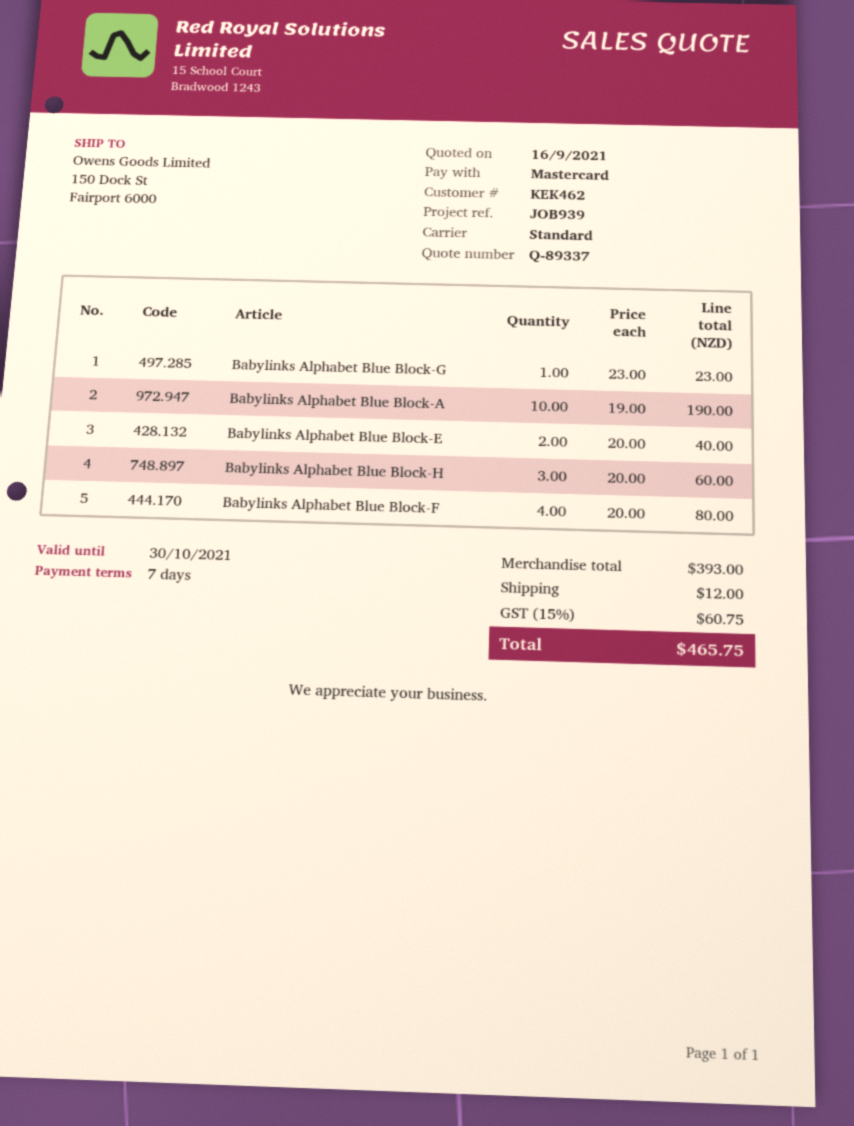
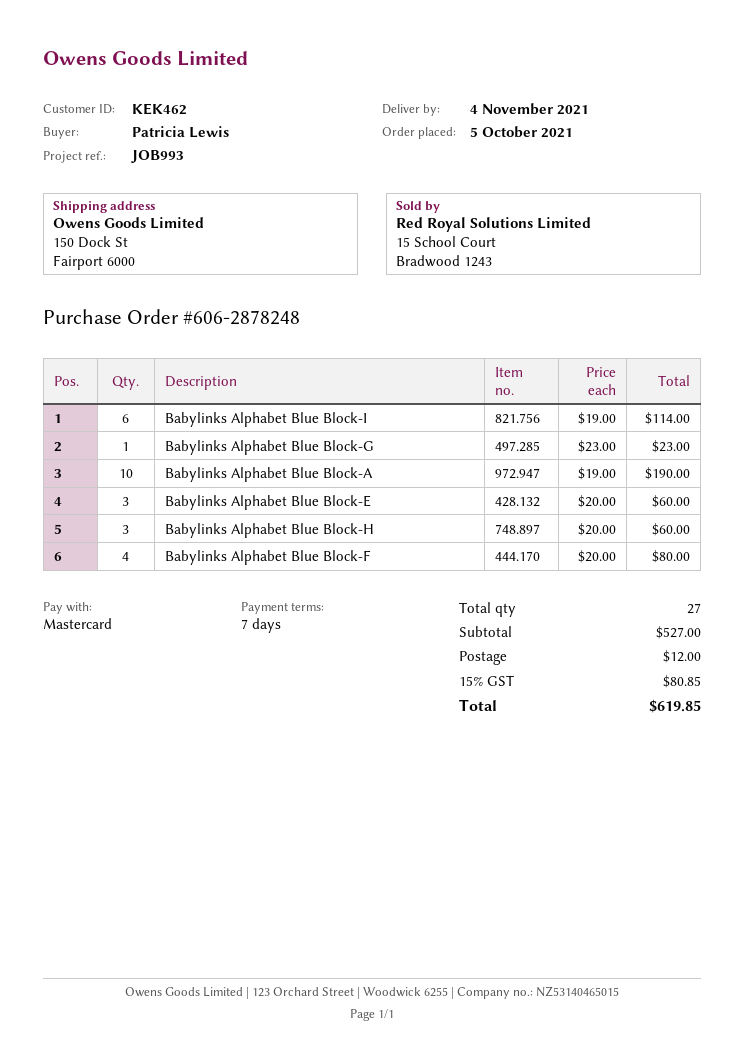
reference: JOB939 -> JOB993
Babylinks Alphabet Blue Block-E: 2 x 20.00 = 40.00 -> 3 x 20.00 = 60.00
Babylinks Alphabet Blue Block-I: none -> 6 x 19.00 = 114.00
subtotal: 393.00 -> 527.00
tax: 15% = 60.75 -> 15% = 80.85
total: 465.75 -> 619.85

